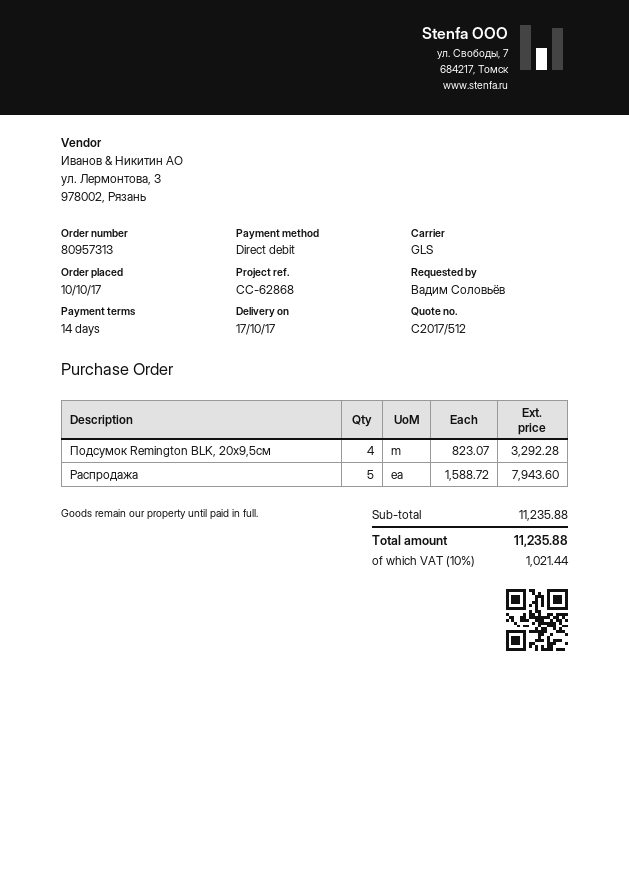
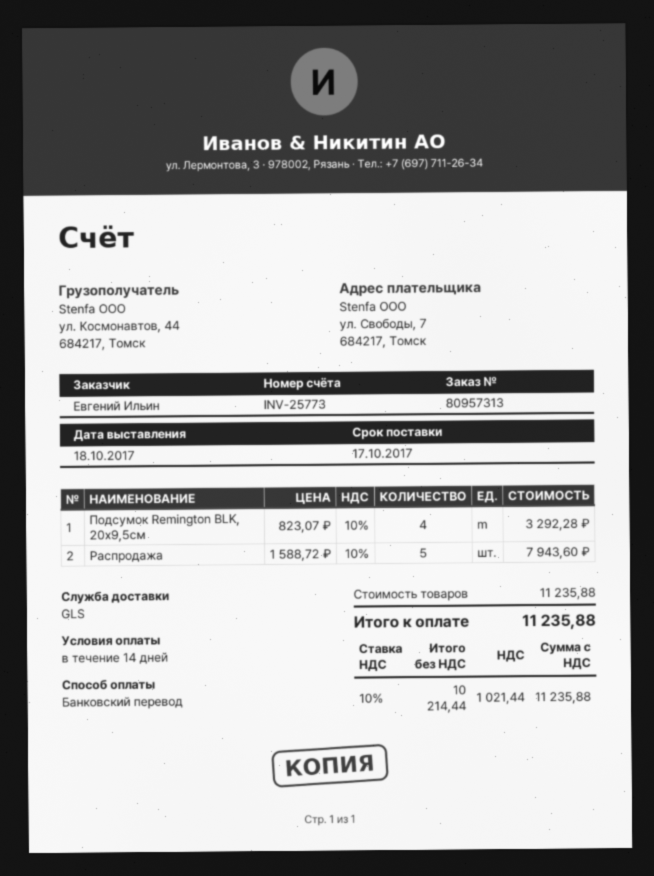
ordered by: Вадим Соловьёв -> Евгений Ильин
payment method: direct debit -> bank transfer

